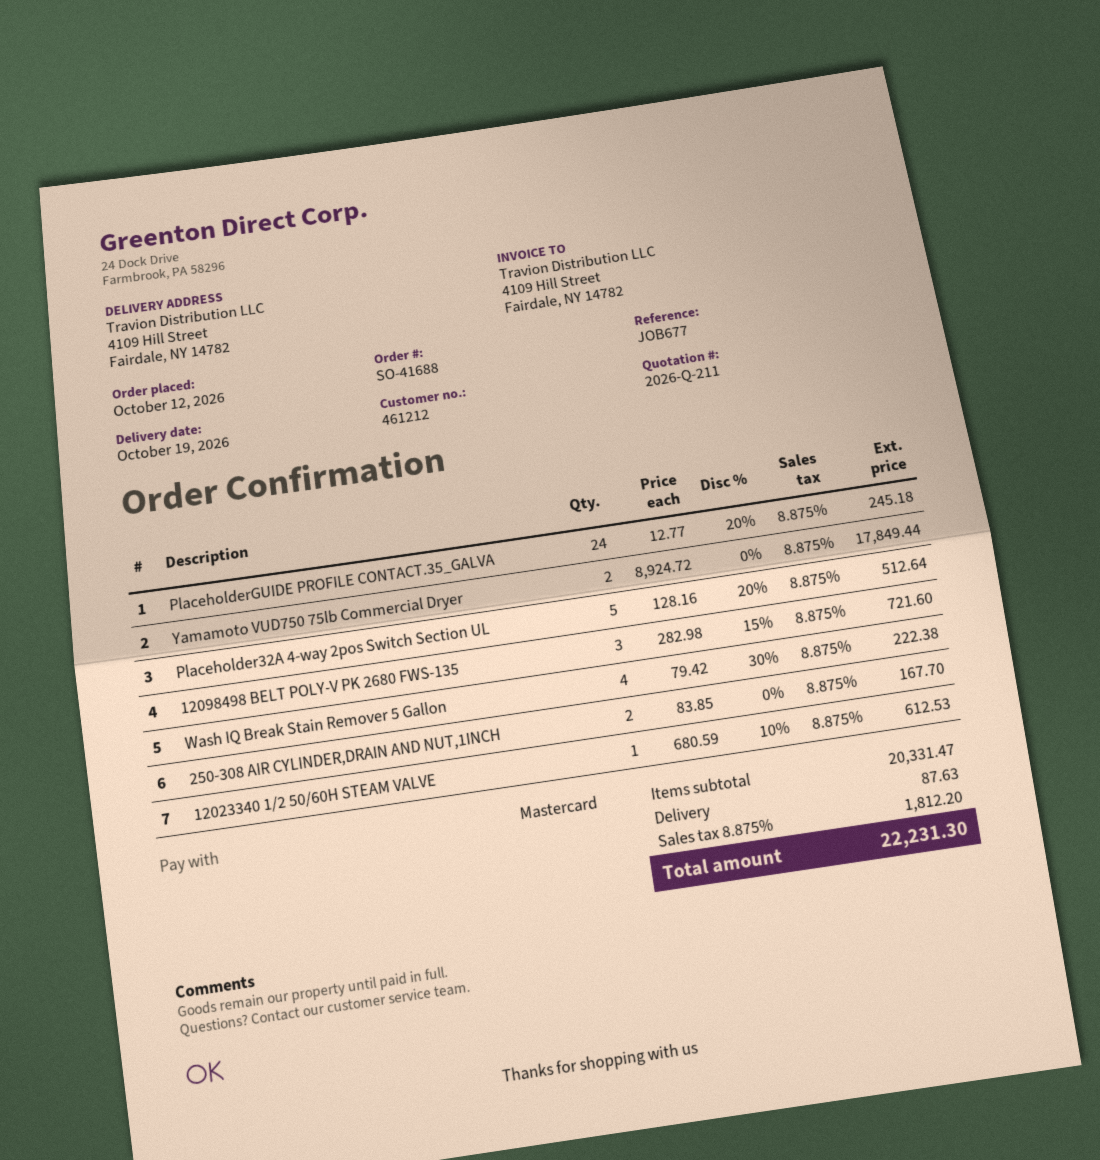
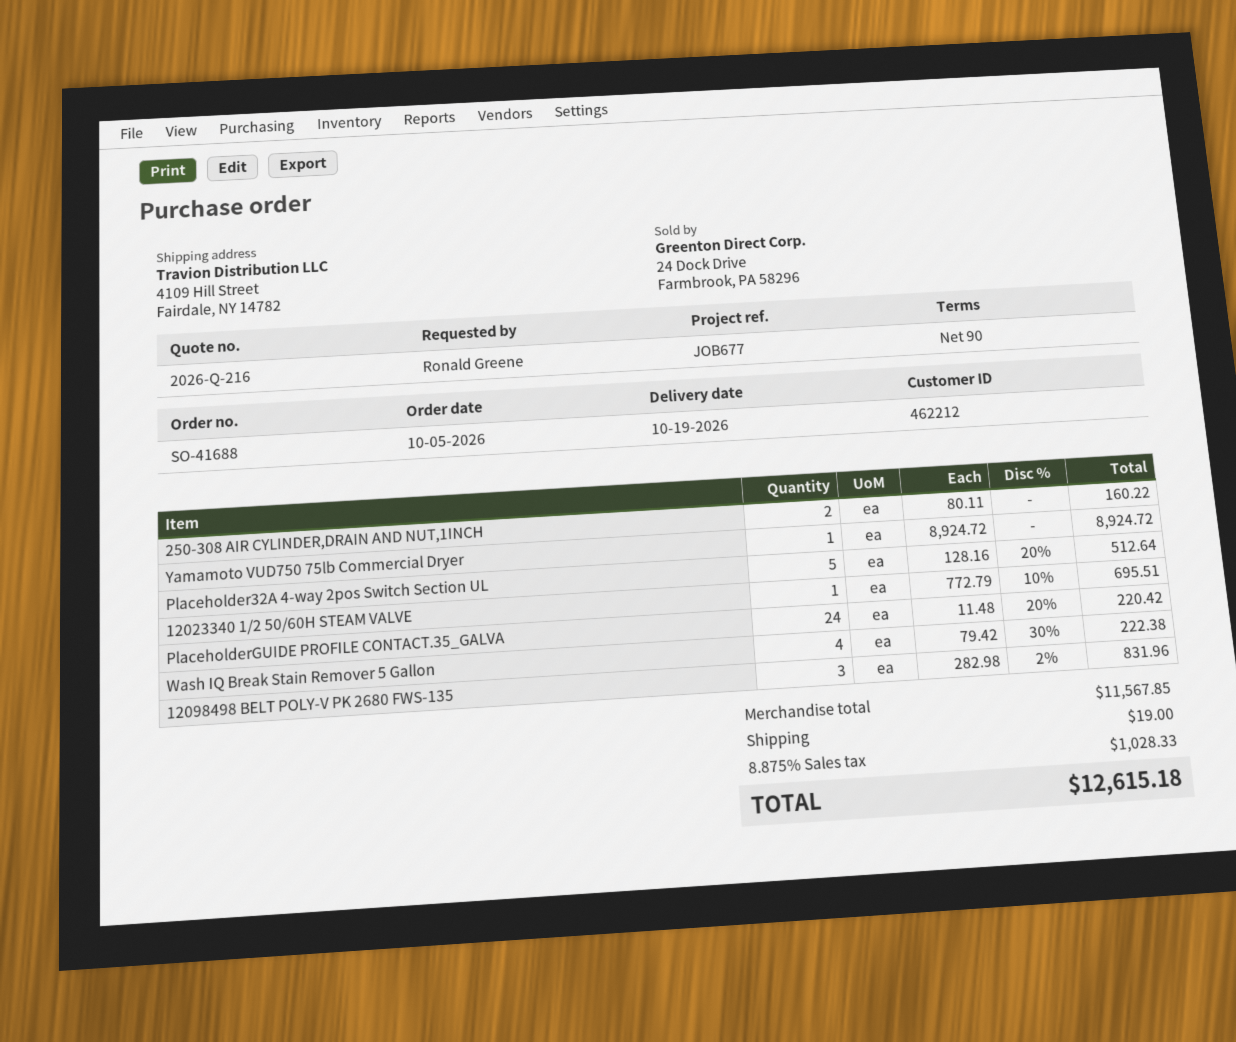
quote number: 2026-Q-211 -> 2026-Q-216
order date: 2026-10-12 -> 2026-10-05
customer number: 461212 -> 462212
PlaceholderGUIDE PROFILE CONTACT.35_GALVA: 24 x 12.77 - 20% = 245.18 -> 24 x 11.48 - 20% = 220.42
Yamamoto VUD750 75lb Commercial Dryer: 2 x 8924.72 = 17849.44 -> 1 x 8924.72 = 8924.72
12098498 BELT POLY-V PK 2680 FWS-135: 3 x 282.98 - 15% = 721.60 -> 3 x 282.98 - 2% = 831.96
250-308 AIR CYLINDER,DRAIN AND NUT,1INCH: 2 x 83.85 = 167.70 -> 2 x 80.11 = 160.22
12023340 1/2 50/60H STEAM VALVE: 1 x 680.59 - 10% = 612.53 -> 1 x 772.79 - 10% = 695.51
subtotal: 20331.47 -> 11567.85
shipping: 87.63 -> 19.00
tax: 8.875% = 1812.20 -> 8.875% = 1028.33
total: 22231.30 -> 12615.18

